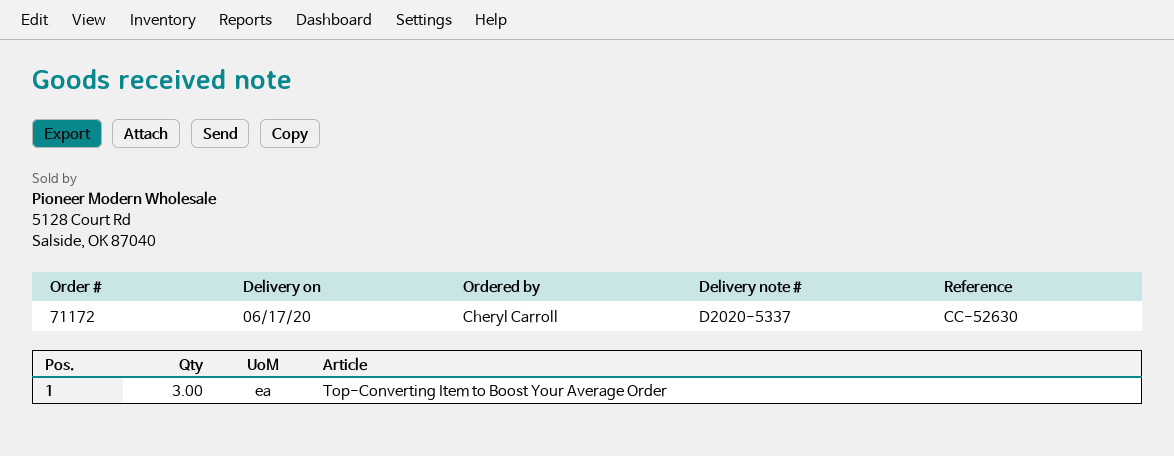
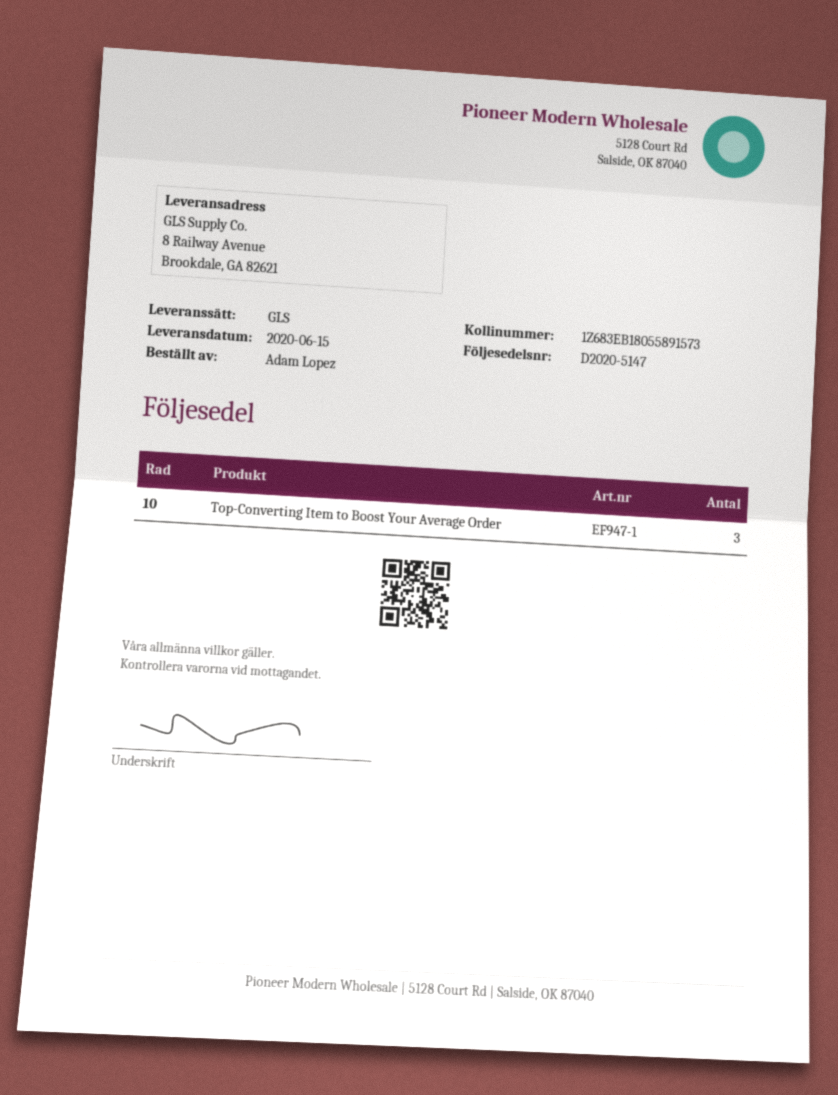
delivery note number: D2020-5337 -> D2020-5147
delivery date: 2020-06-17 -> 2020-06-15
ordered by: Cheryl Carroll -> Adam Lopez

